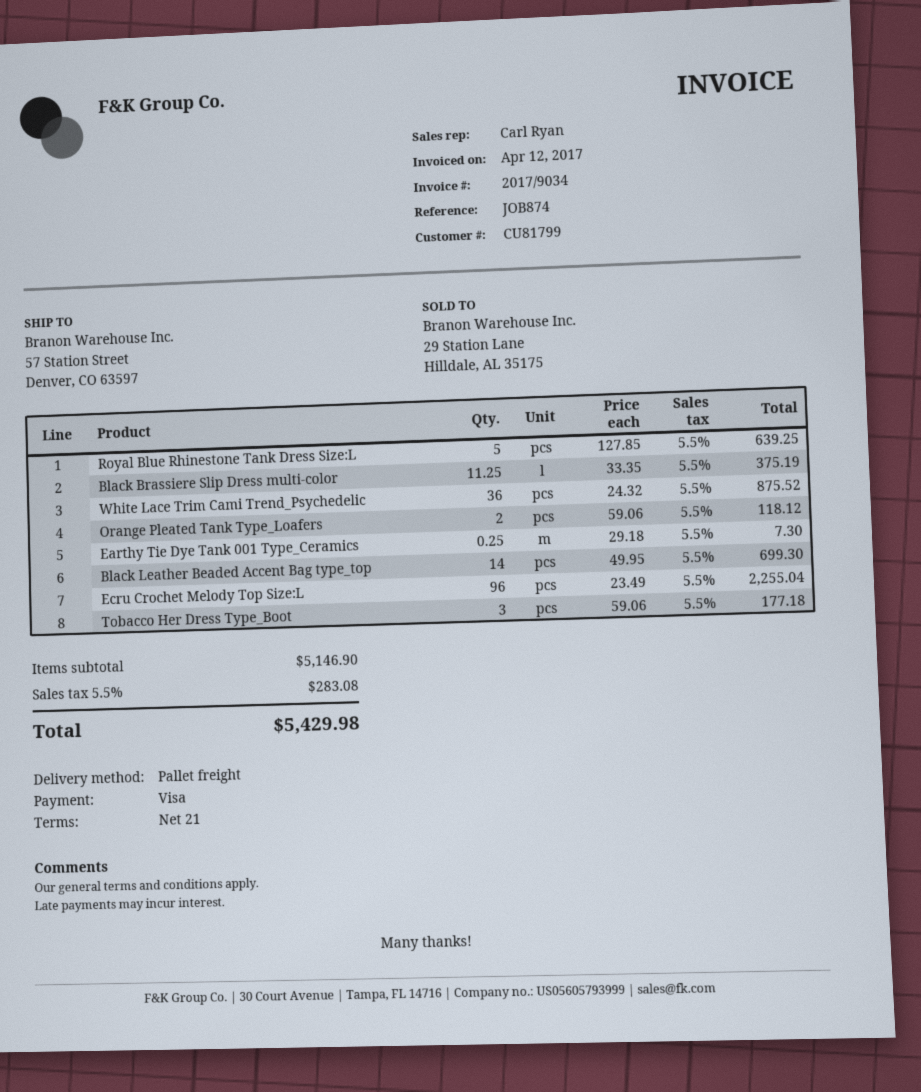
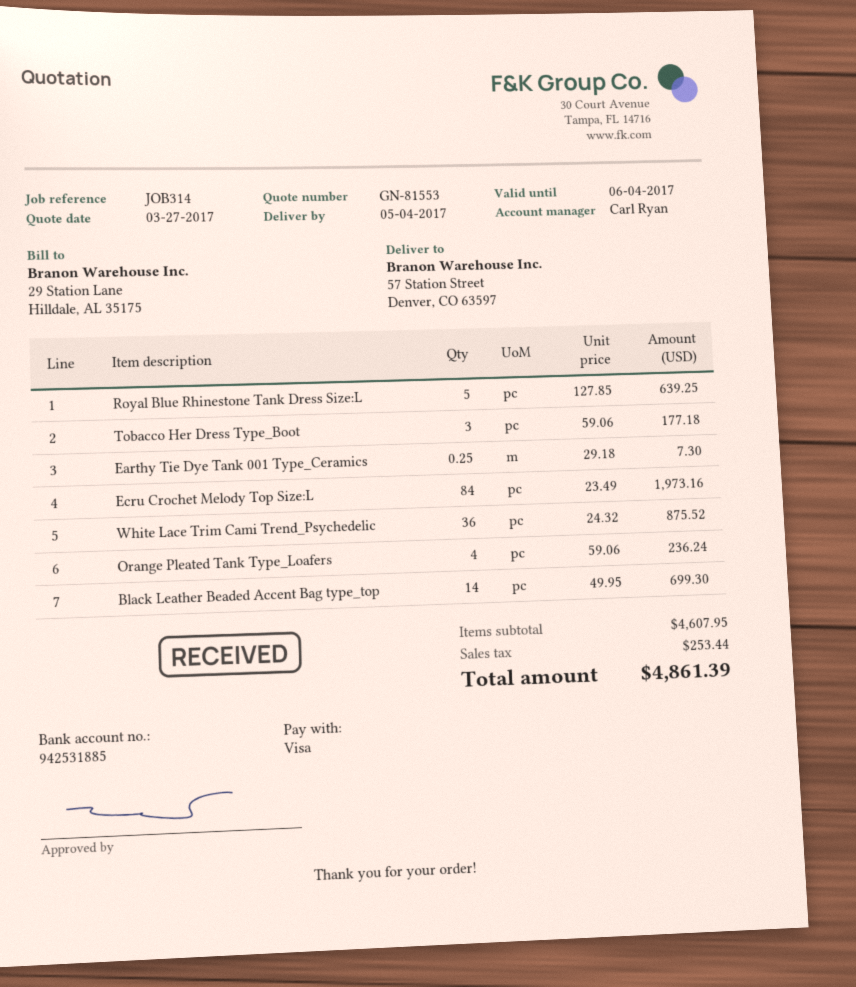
reference: JOB874 -> JOB314
Black Brassiere Slip Dress multi-color: 11.25 x 33.35 = 375.19 -> none
Orange Pleated Tank Type_Loafers: 2 x 59.06 = 118.12 -> 4 x 59.06 = 236.24
Ecru Crochet Melody Top Size:L: 96 x 23.49 = 2255.04 -> 84 x 23.49 = 1973.16
subtotal: 5146.90 -> 4607.95
tax: 283.08 -> 253.44
total: 5429.98 -> 4861.39

